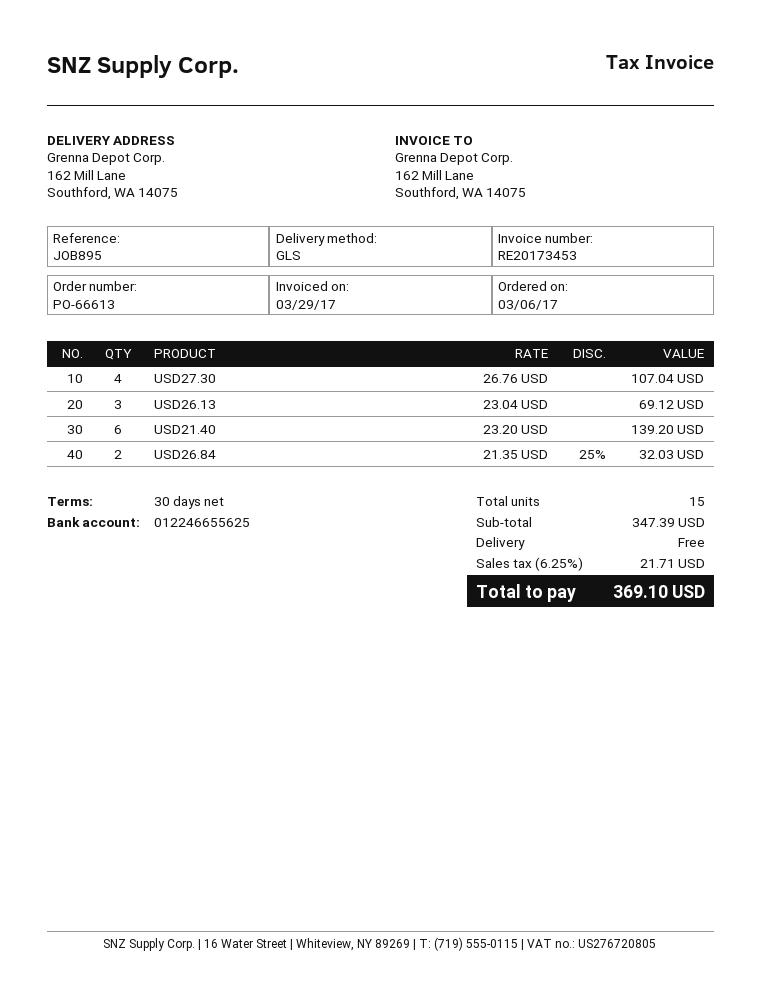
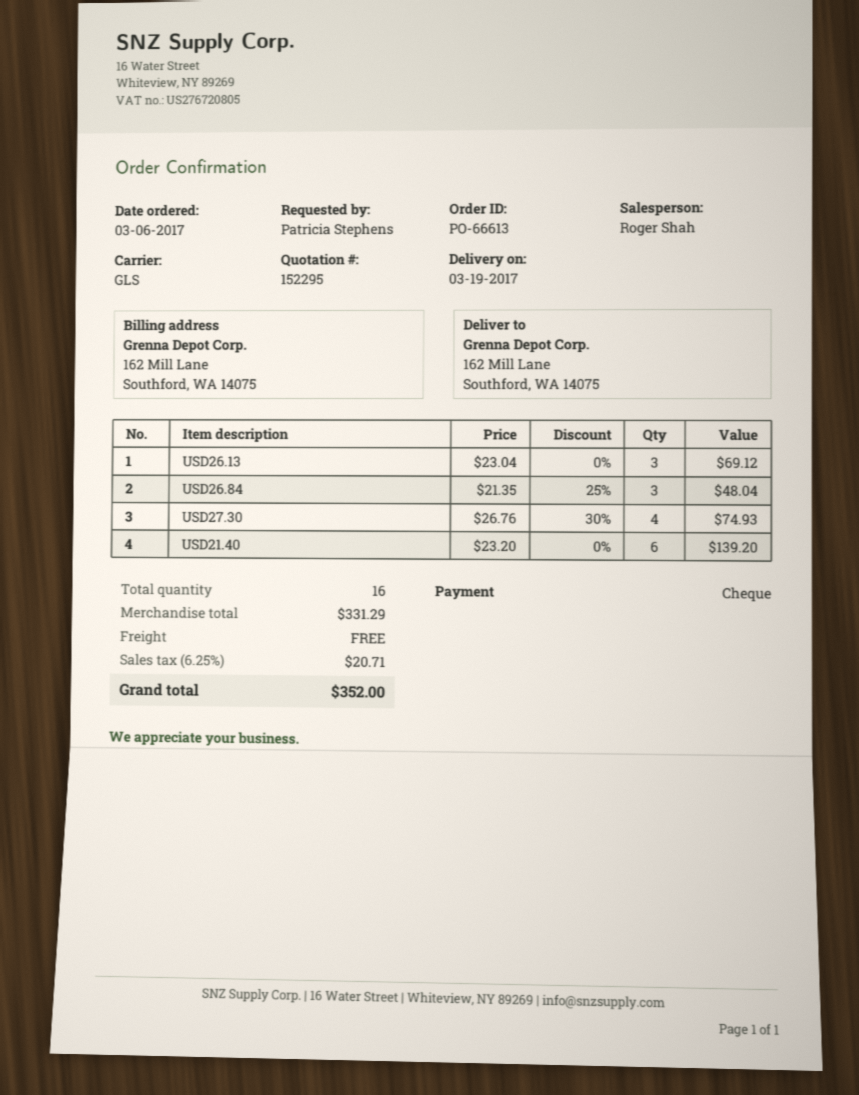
USD27.30: 4 x 26.76 = 107.04 -> 4 x 26.76 - 30% = 74.93
USD26.84: 2 x 21.35 - 25% = 32.03 -> 3 x 21.35 - 25% = 48.04
total quantity: 15 -> 16
subtotal: 347.39 -> 331.29
tax: 6.25% = 21.71 -> 6.25% = 20.71
total: 369.10 -> 352.00

